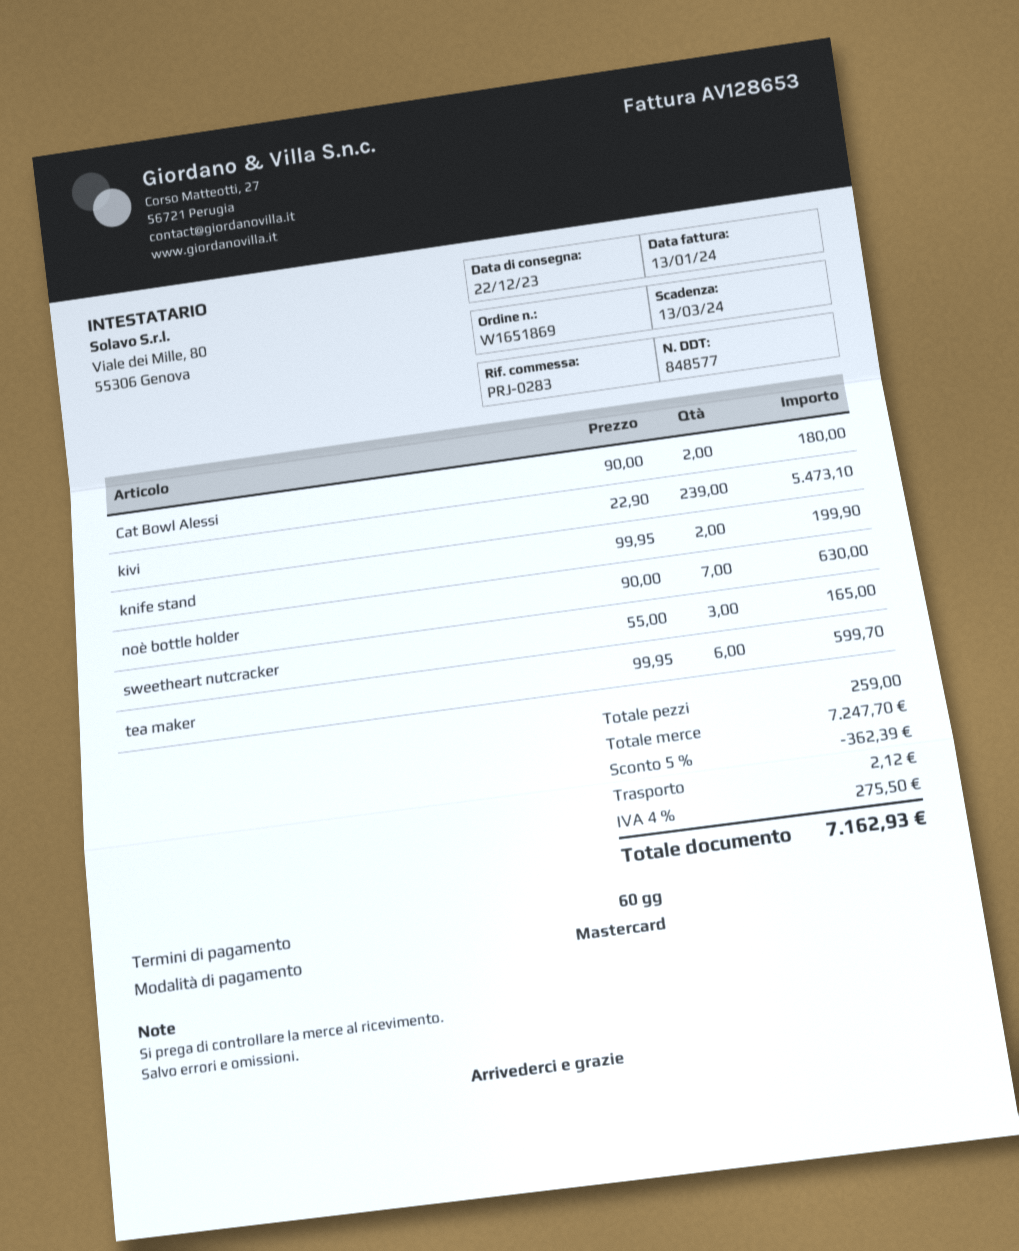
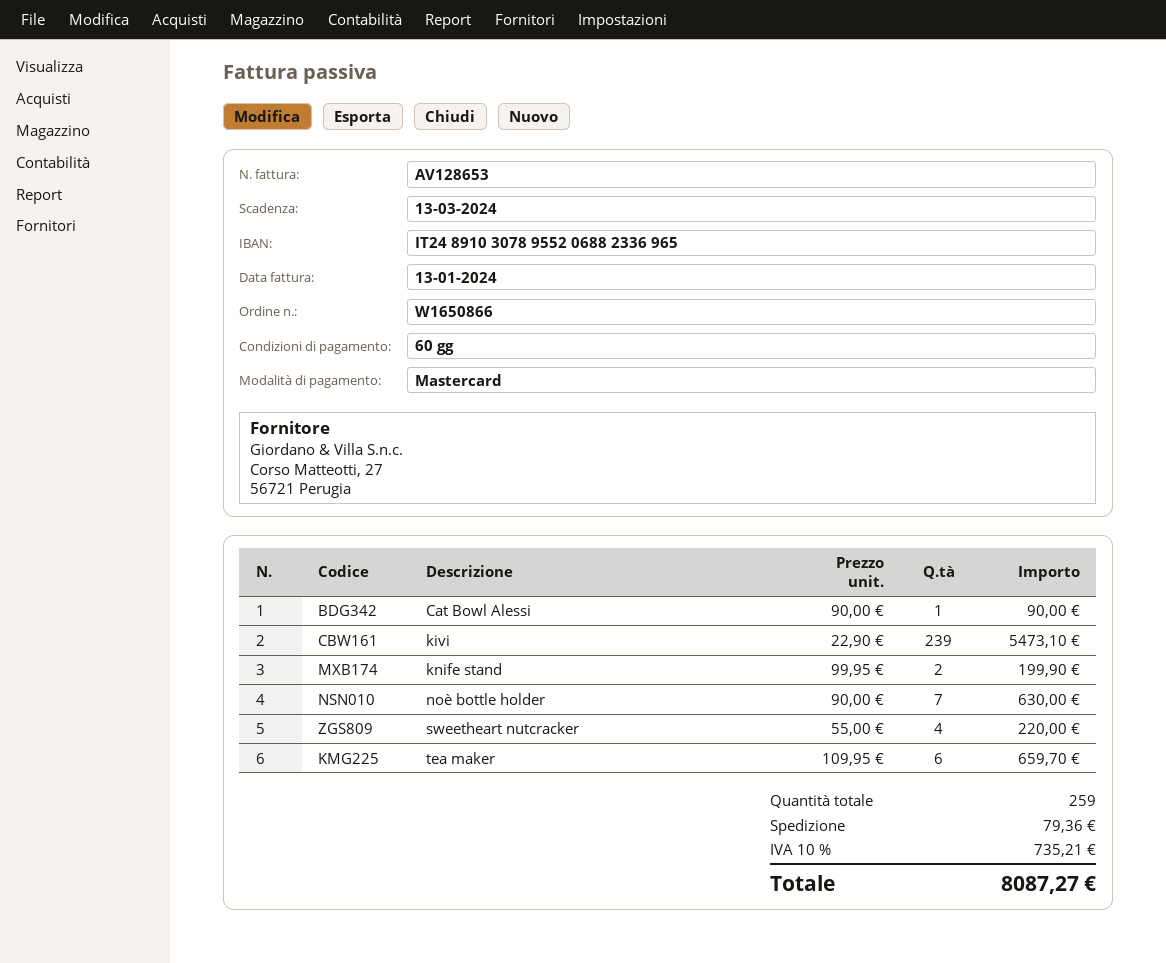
order number: W1651869 -> W1650866
Cat Bowl Alessi: 2 x 90.00 = 180.00 -> 1 x 90.00 = 90.00
sweetheart nutcracker: 3 x 55.00 = 165.00 -> 4 x 55.00 = 220.00
tea maker: 6 x 99.95 = 599.70 -> 6 x 109.95 = 659.70
discount: 5% = 362.39 -> none
shipping: 2.12 -> 79.36
tax: 4% = 275.50 -> 10% = 735.21
total: 7162.93 -> 8087.27

